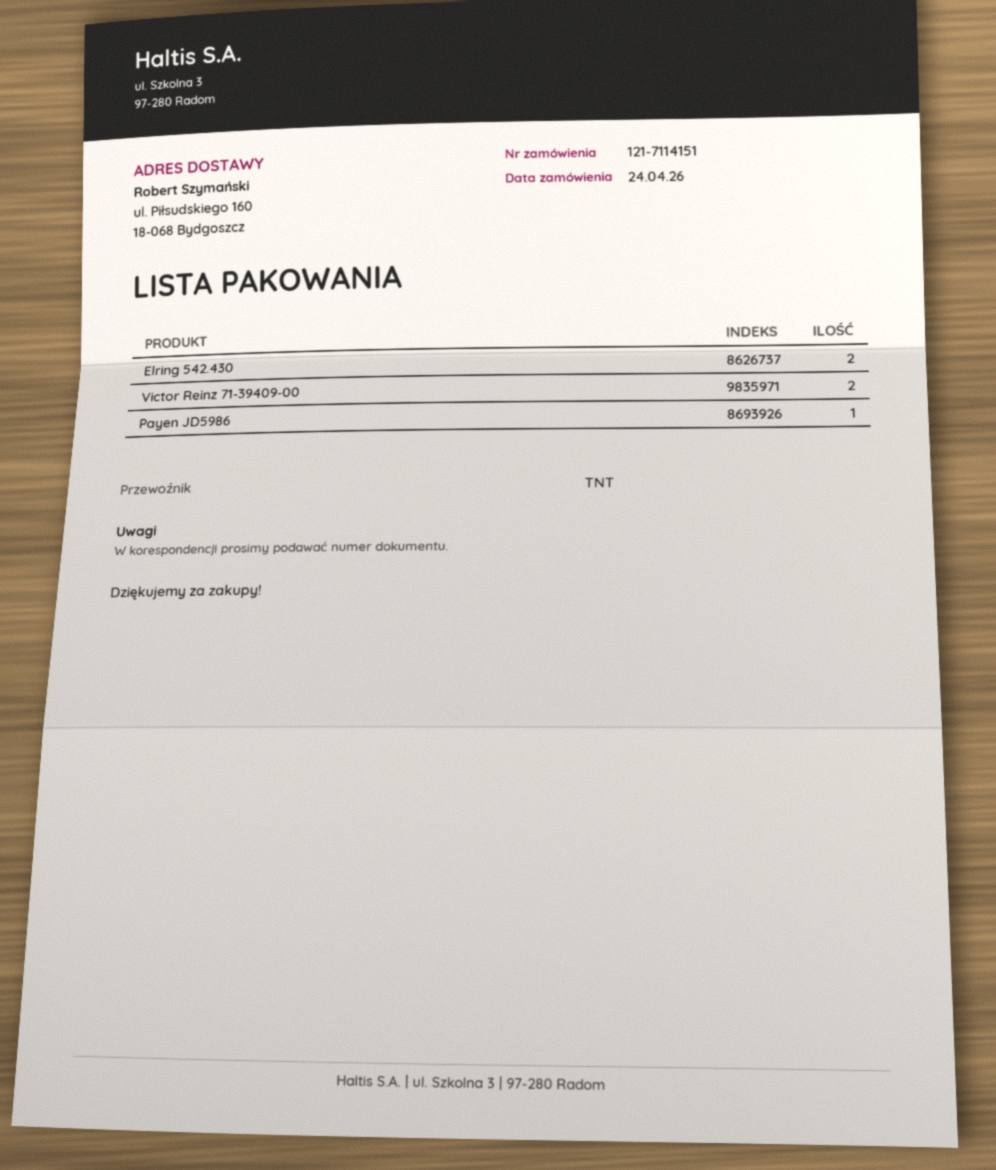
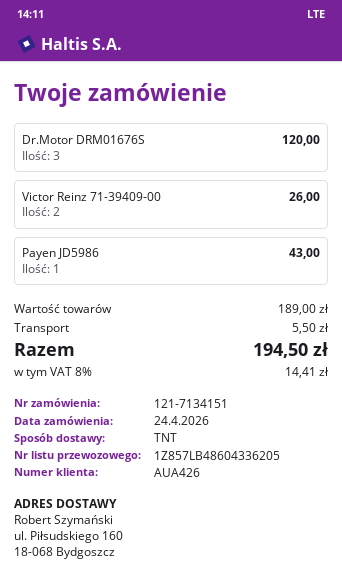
order number: 121-7114151 -> 121-7134151
Elring 542.430: 2 -> none
Dr.Motor DRM01676S: none -> 3

